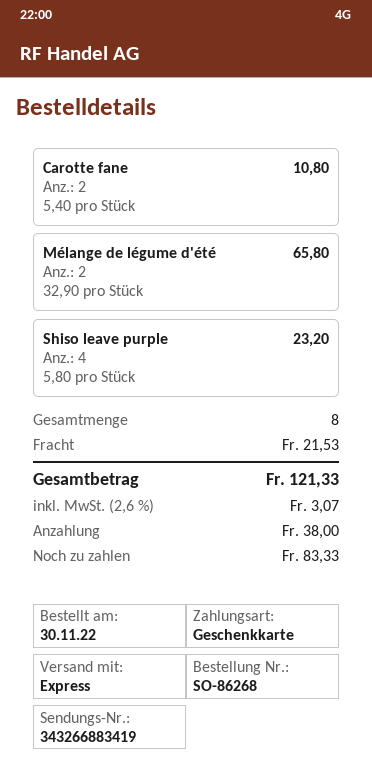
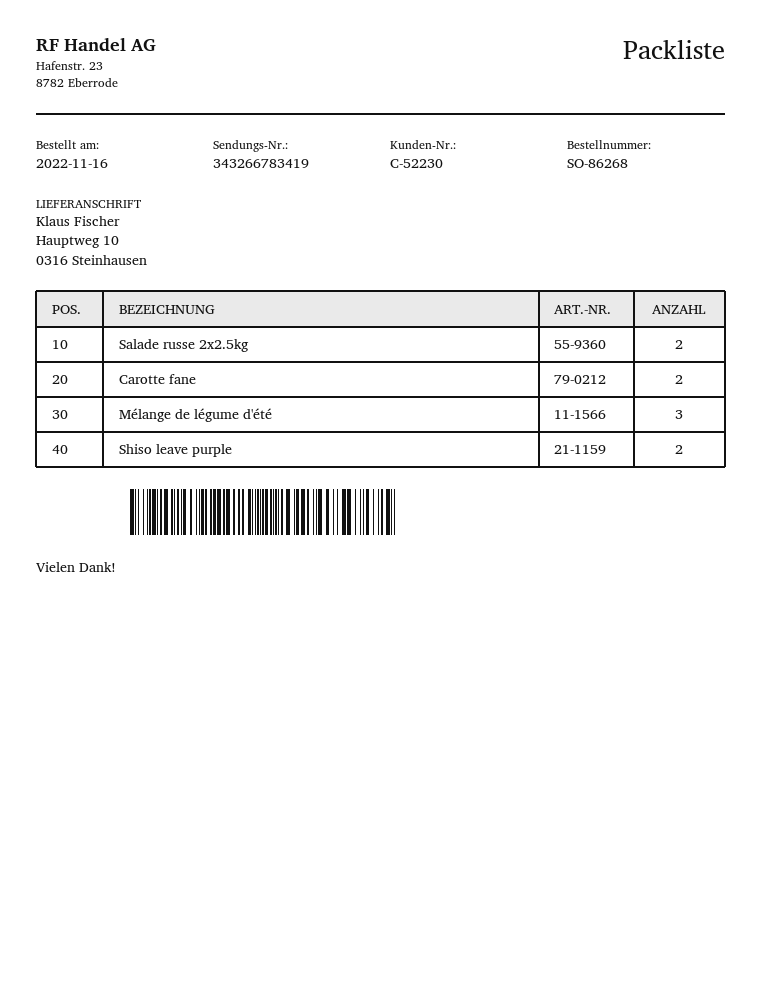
order date: 2022-11-30 -> 2022-11-16
tracking number: 343266883419 -> 343266783419
Mélange de légume d'été: 2 -> 3
Shiso leave purple: 4 -> 2
Salade russe 2x2.5kg: none -> 2

